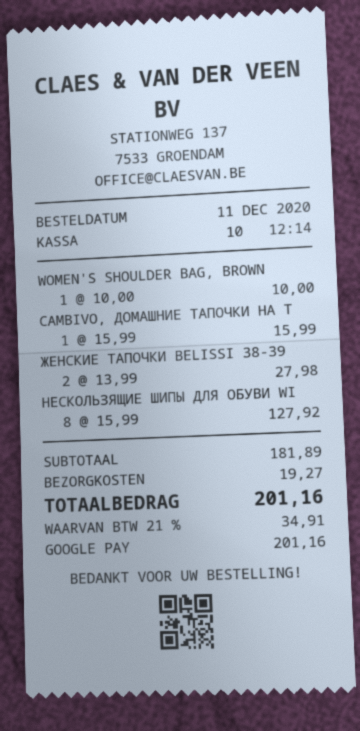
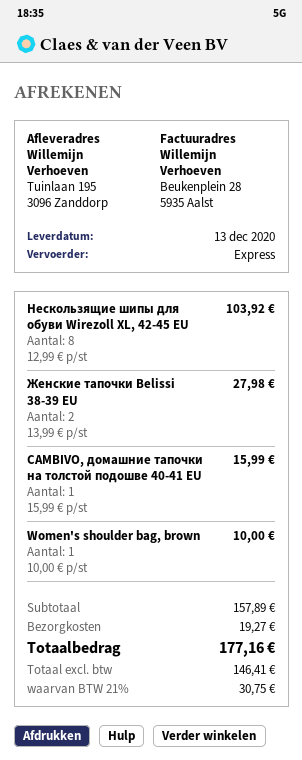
НЕСКОЛЬЗЯЩИЕ ШИПЫ ДЛЯ ОБУВИ WI: 8 x 15.99 = 127.92 -> 8 x 12.99 = 103.92
subtotal: 181.89 -> 157.89
tax: 21% = 34.91 -> 21% = 30.75
total: 201.16 -> 177.16

